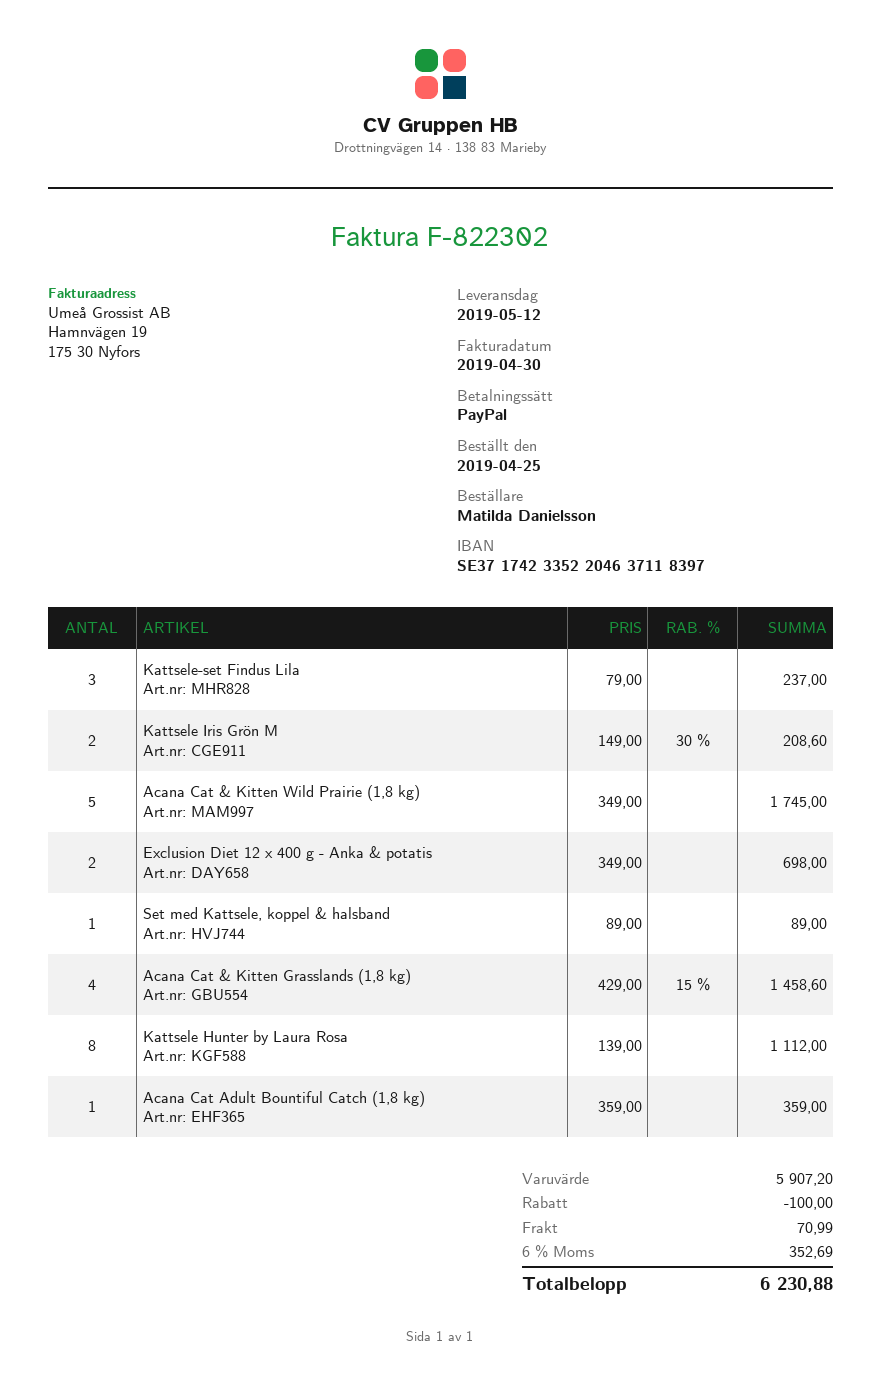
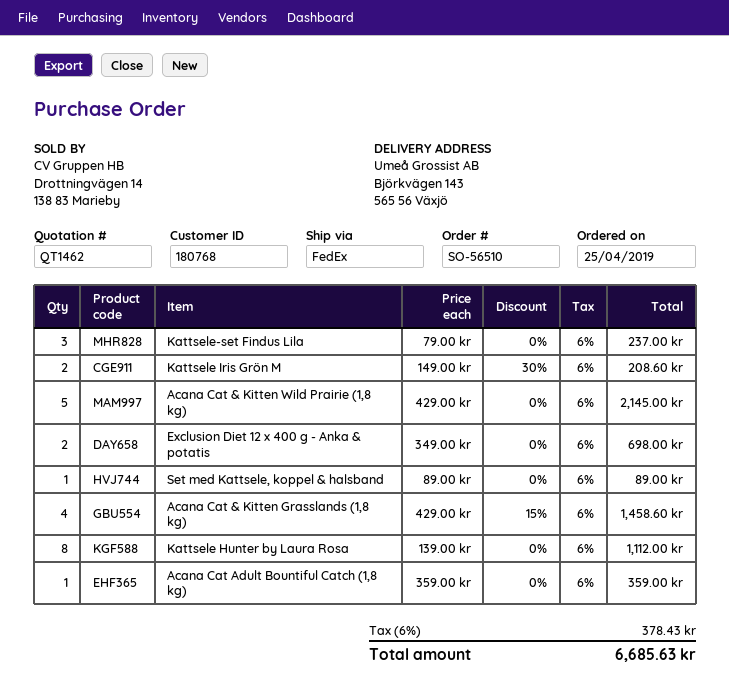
Acana Cat & Kitten Wild Prairie (1,8 kg): 5 x 349.00 = 1745.00 -> 5 x 429.00 = 2145.00
discount: 100.00 -> none
shipping: 70.99 -> none
tax: 6% = 352.69 -> 6% = 378.43
total: 6230.88 -> 6685.63

